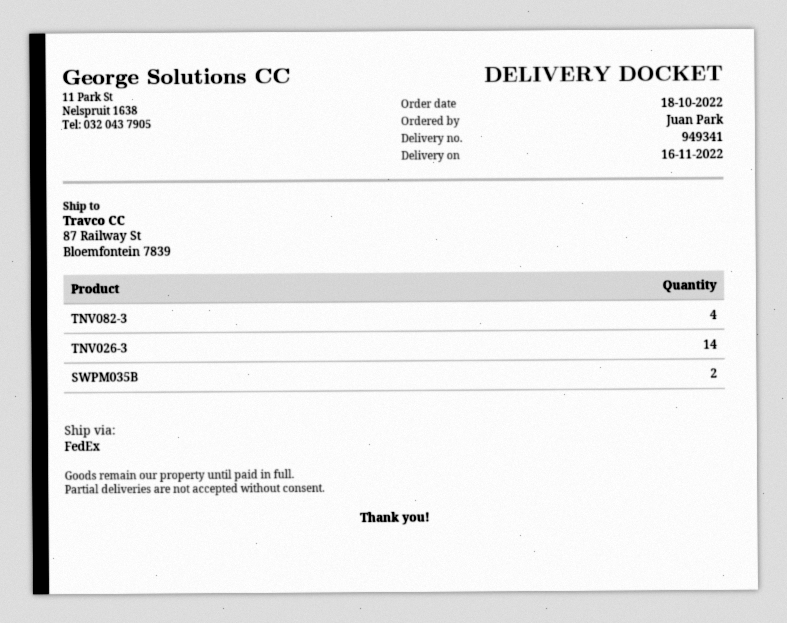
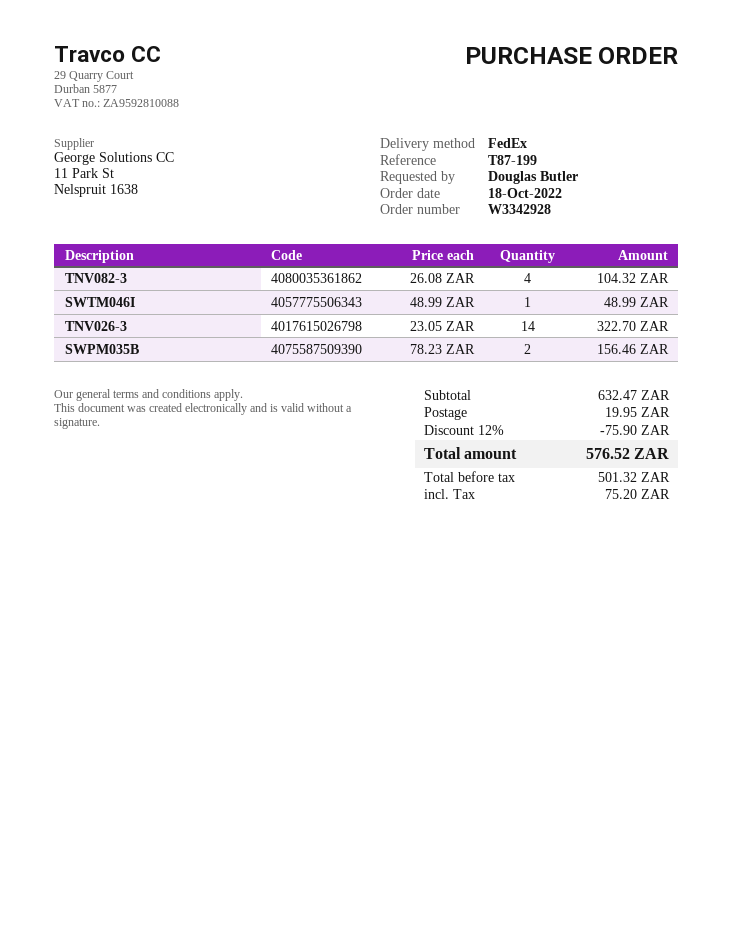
ordered by: Juan Park -> Douglas Butler
SWTM046I: none -> 1

